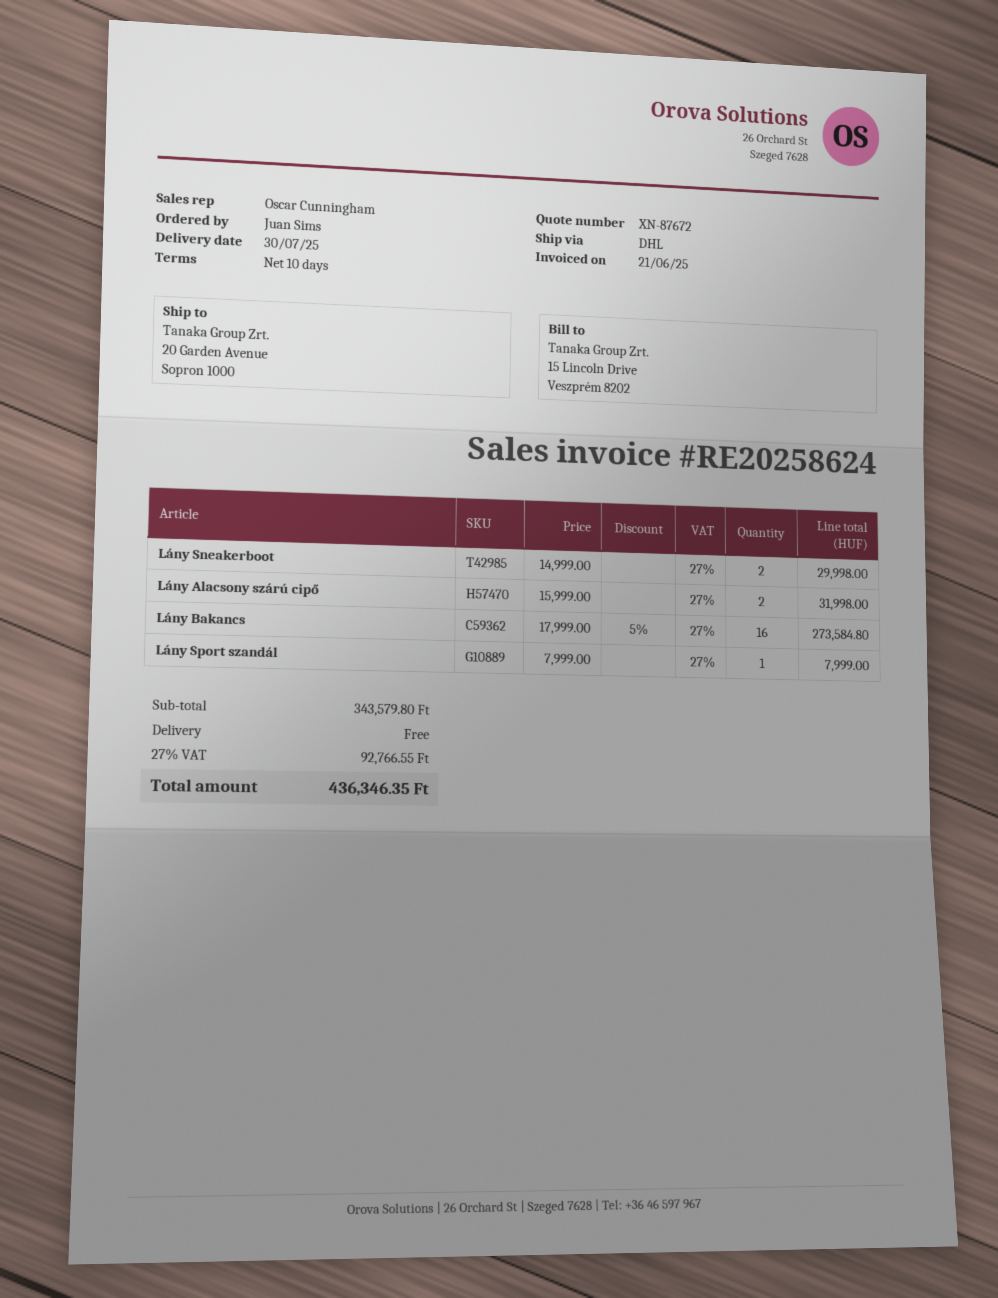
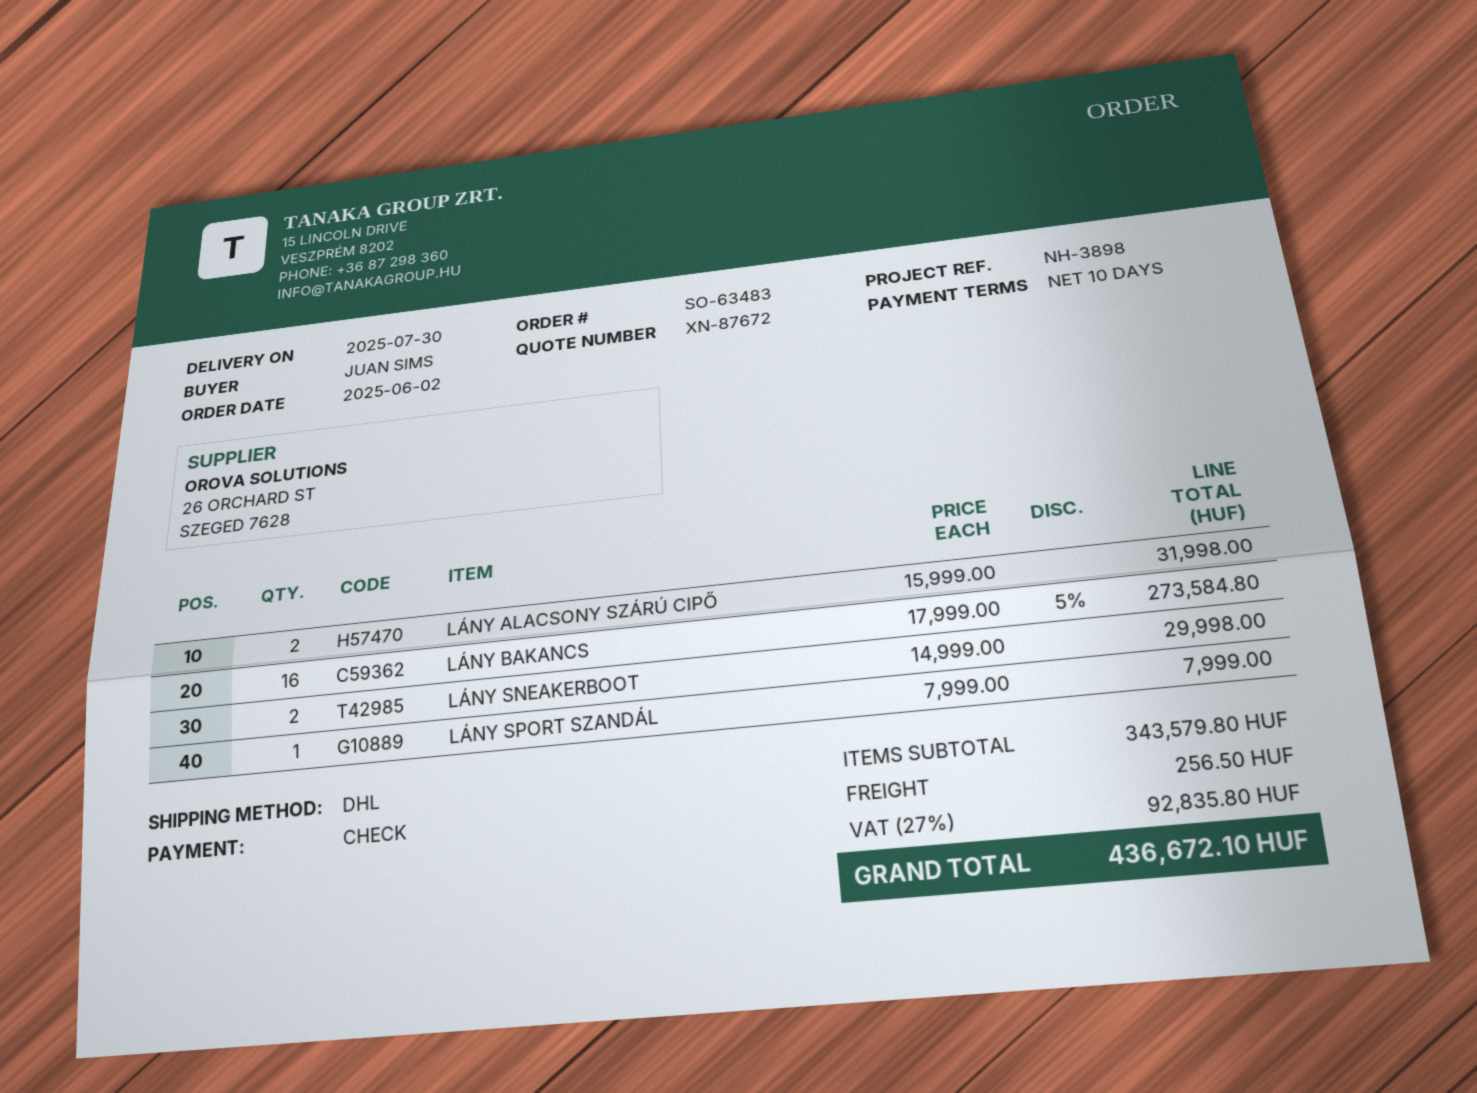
shipping: 0.00 -> 256.50
tax: 27% = 92766.55 -> 27% = 92835.80
total: 436346.35 -> 436672.10

